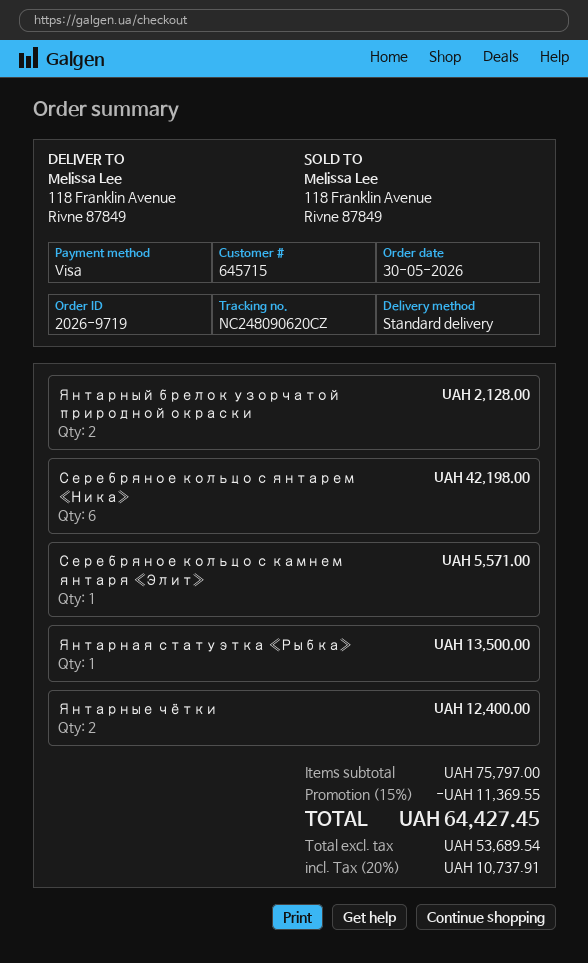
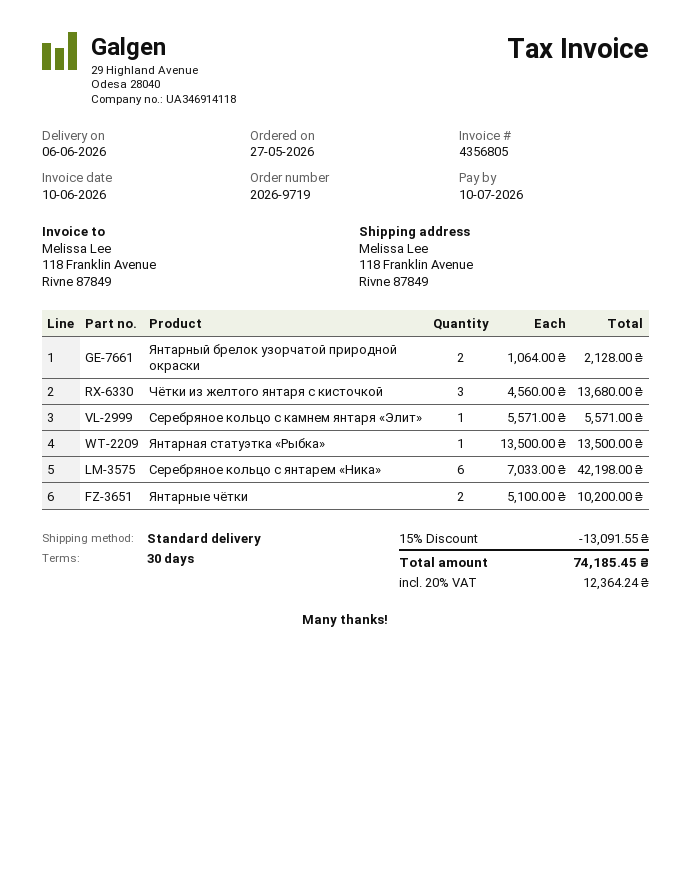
order date: 2026-05-30 -> 2026-05-27
Янтарные чётки: 2 for 12400.00 -> 2 for 10200.00
Чётки из желтого янтаря с кисточкой: none -> 3 for 13680.00
discount: 15% = 11369.55 -> 15% = 13091.55
tax: 20% = 10737.91 -> 20% = 12364.24
total: 64427.45 -> 74185.45

